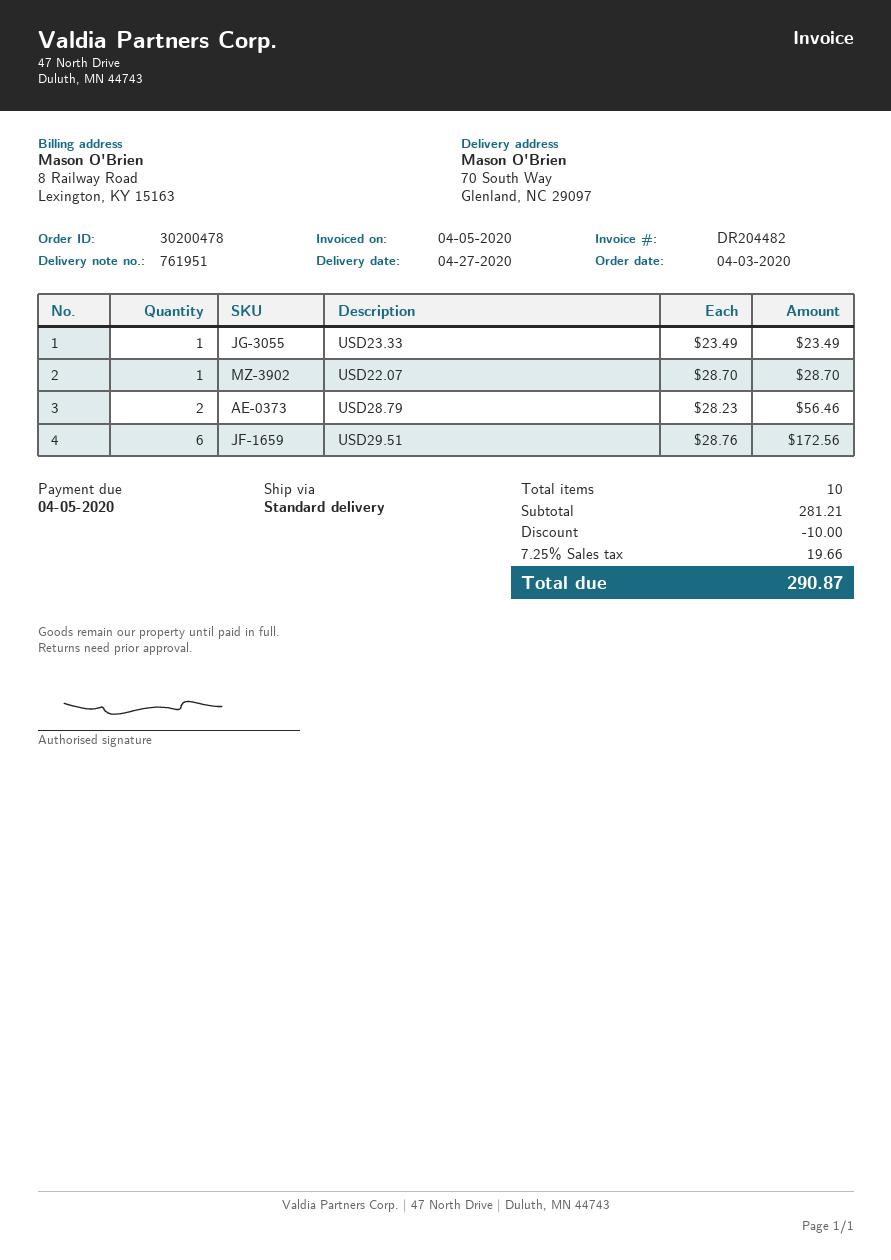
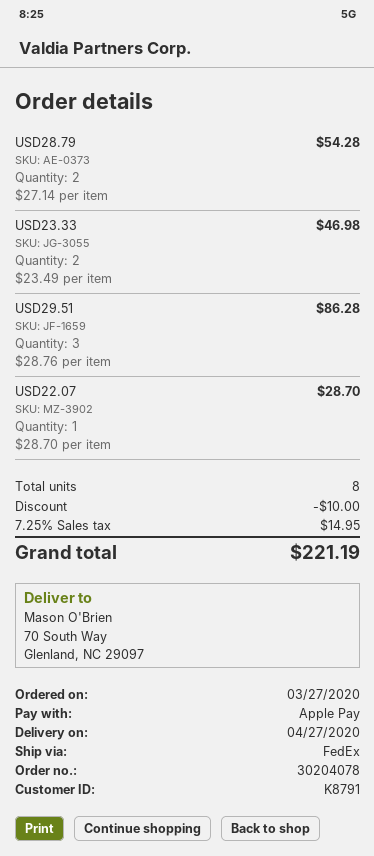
order number: 30200478 -> 30204078
order date: 2020-04-03 -> 2020-03-27
shipping method: standard -> FedEx
USD23.33: 1 x 23.49 = 23.49 -> 2 x 23.49 = 46.98
USD28.79: 2 x 28.23 = 56.46 -> 2 x 27.14 = 54.28
USD29.51: 6 x 28.76 = 172.56 -> 3 x 28.76 = 86.28
total quantity: 10 -> 8
tax: 7.25% = 19.66 -> 7.25% = 14.95
total: 290.87 -> 221.19

